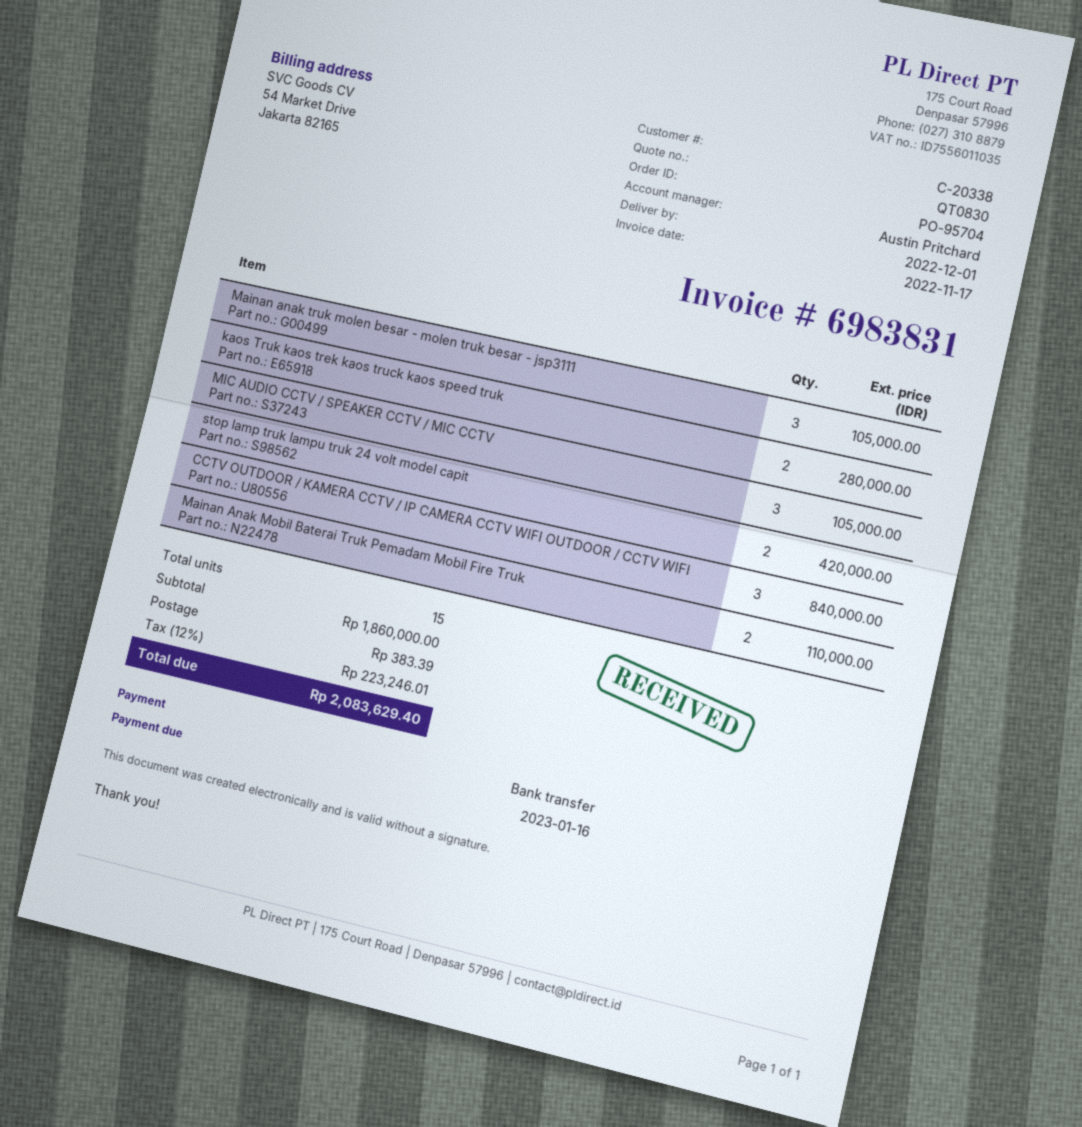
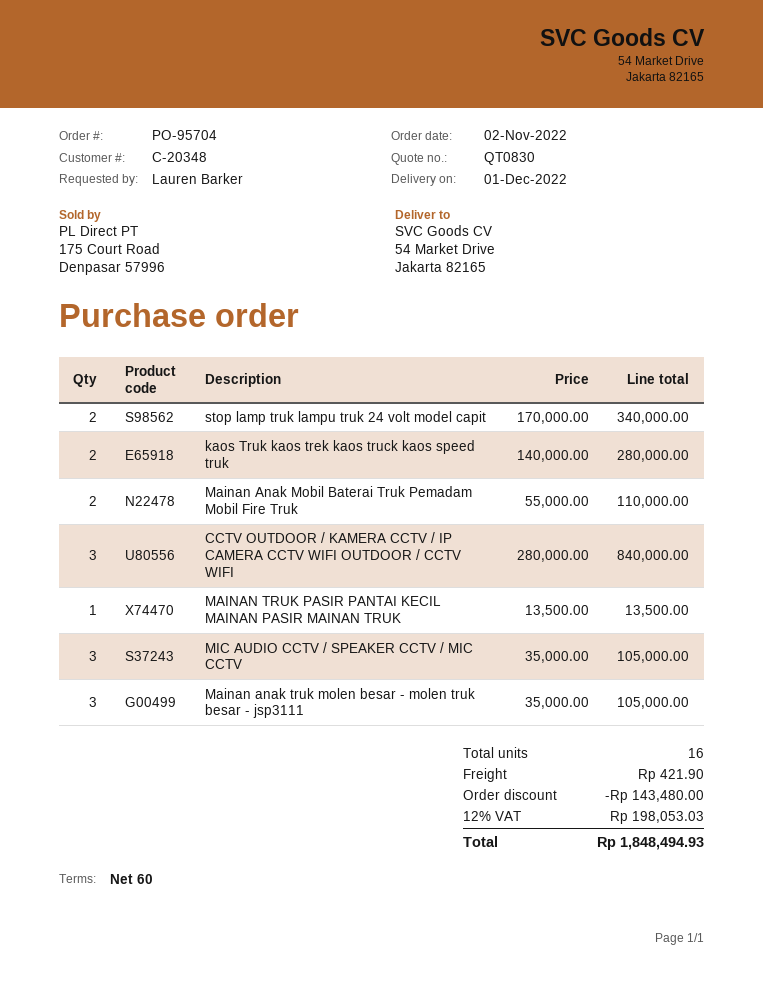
customer number: C-20338 -> C-20348
stop lamp truk lampu truk 24 volt model capit: 2 for 420000.00 -> 2 for 340000.00
MAINAN TRUK PASIR PANTAI KECIL MAINAN PASIR MAINAN TRUK: none -> 1 for 13500.00
total quantity: 15 -> 16
discount: none -> 143480.00
shipping: 383.39 -> 421.90
tax: 12% = 223246.01 -> 12% = 198053.03
total: 2083629.40 -> 1848494.93

